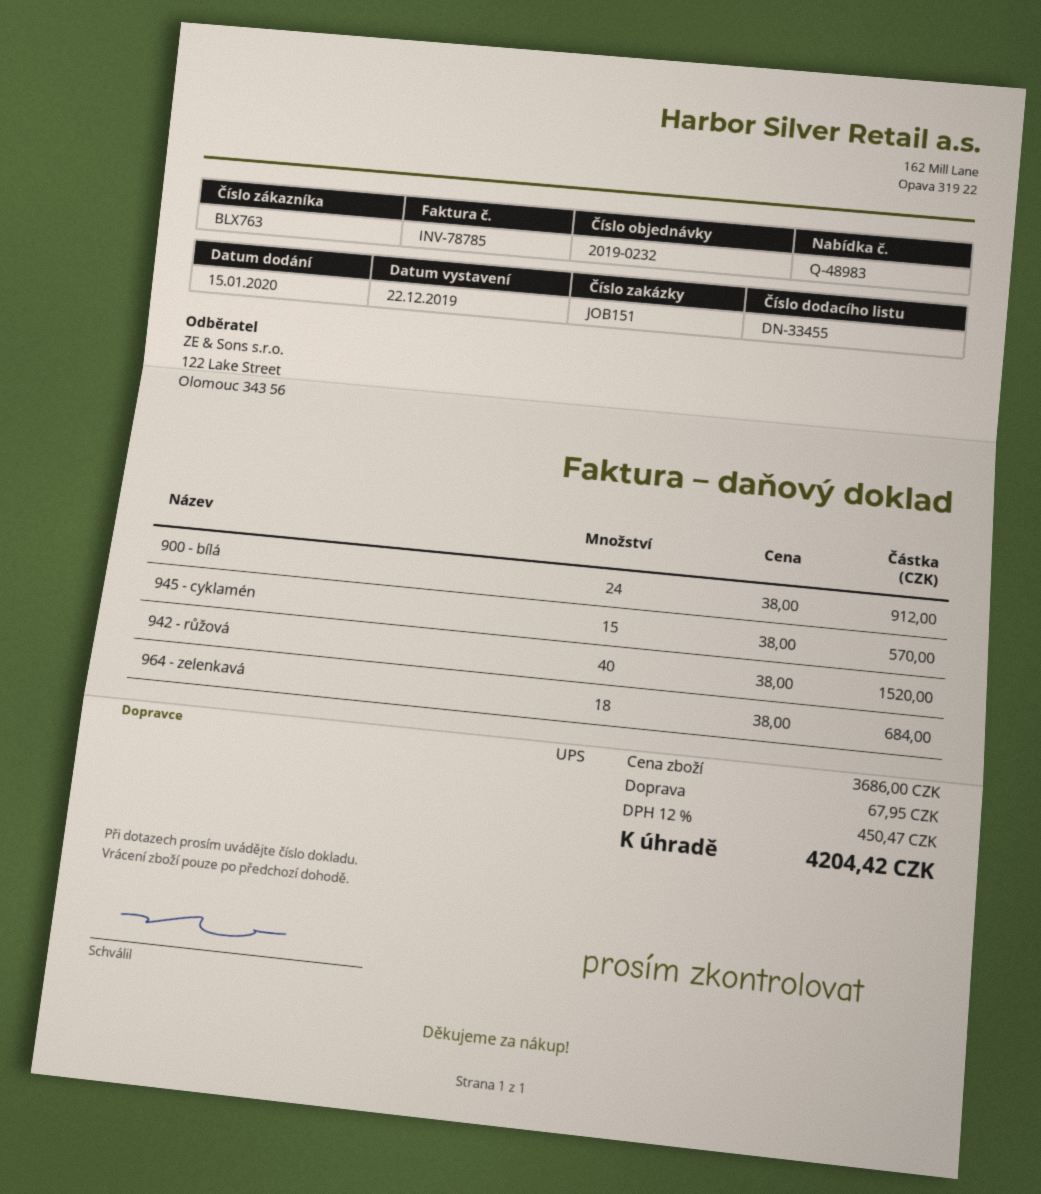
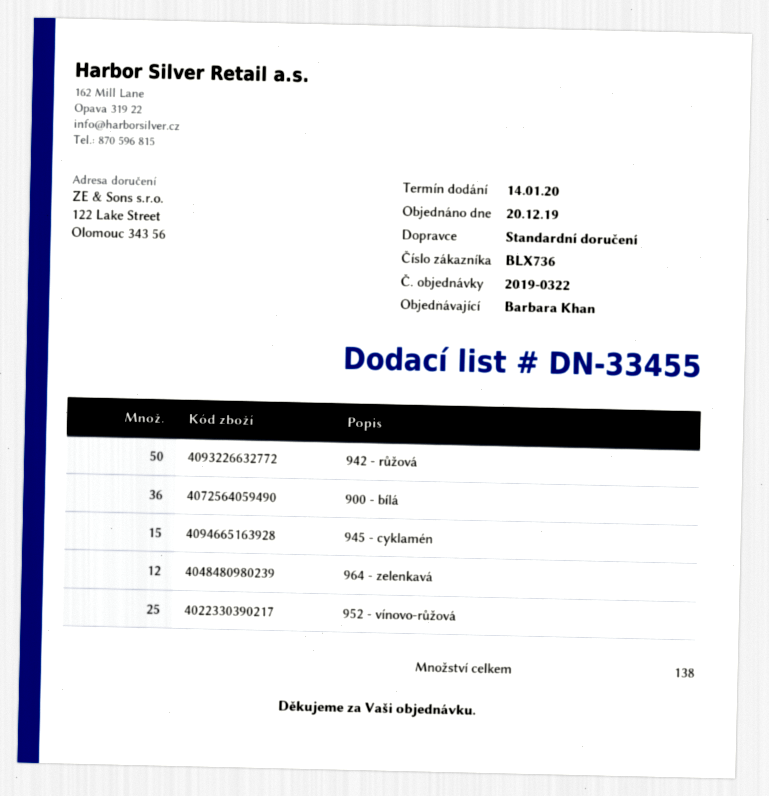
order number: 2019-0232 -> 2019-0322
delivery date: 2020-01-15 -> 2020-01-14
customer number: BLX763 -> BLX736
shipping method: UPS -> standard
900 - bílá: 24 -> 36
942 - růžová: 40 -> 50
964 - zelenkavá: 18 -> 12
952 - vínovo-růžová: none -> 25

